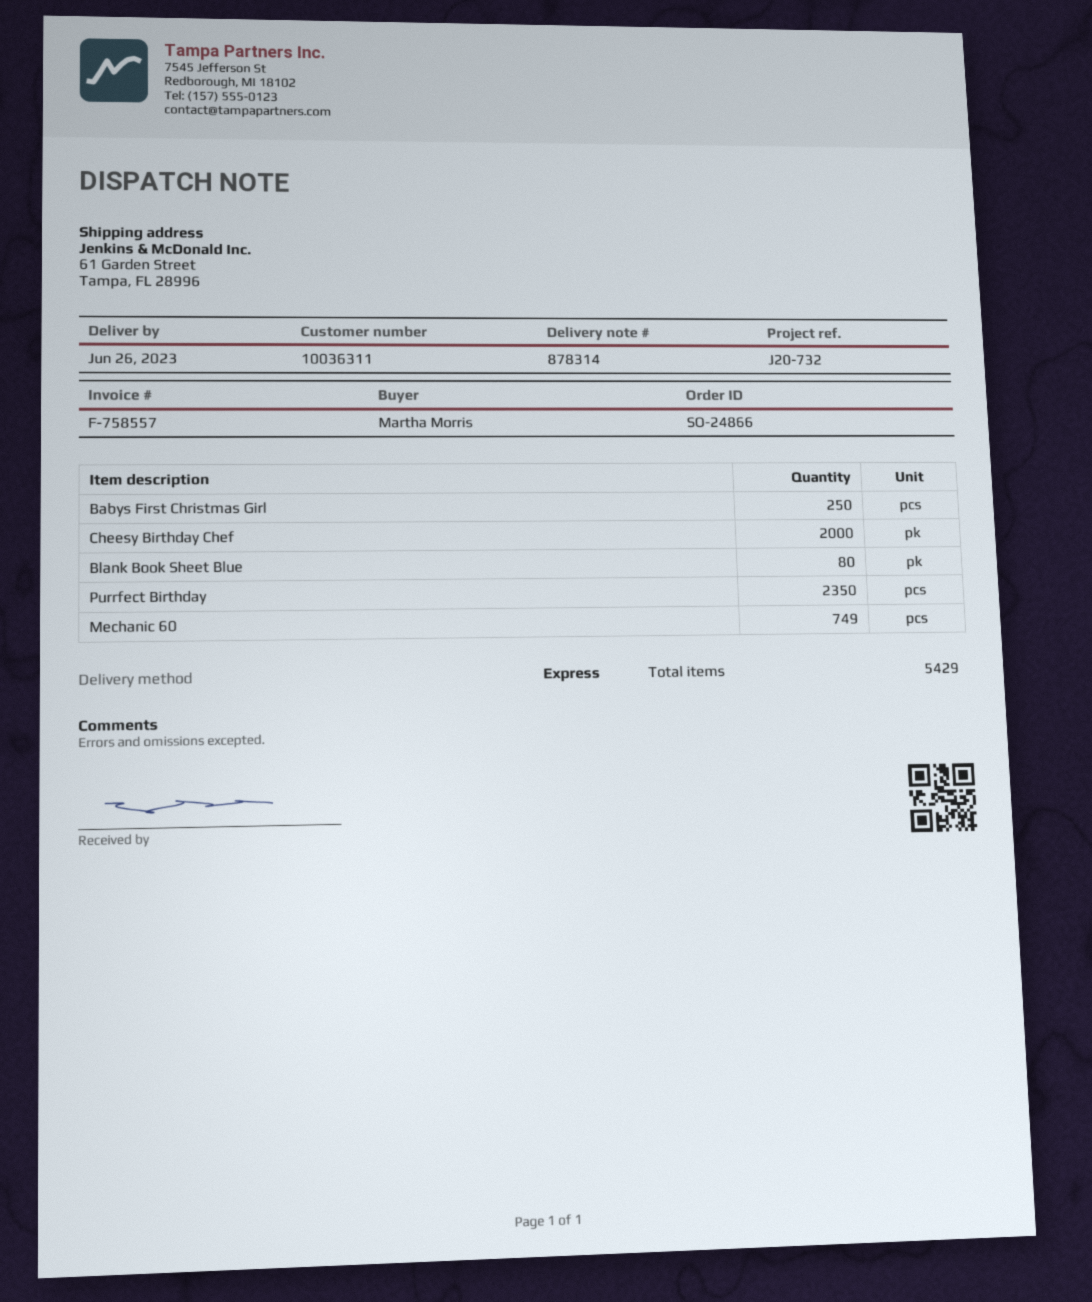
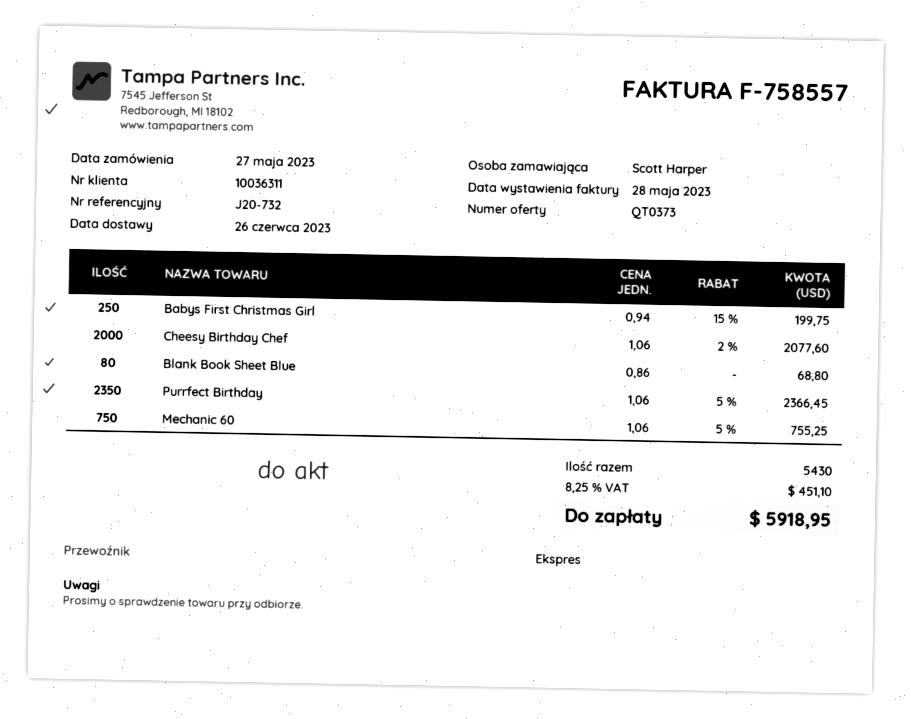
ordered by: Martha Morris -> Scott Harper
Mechanic 60: 749 -> 750
total quantity: 5429 -> 5430

